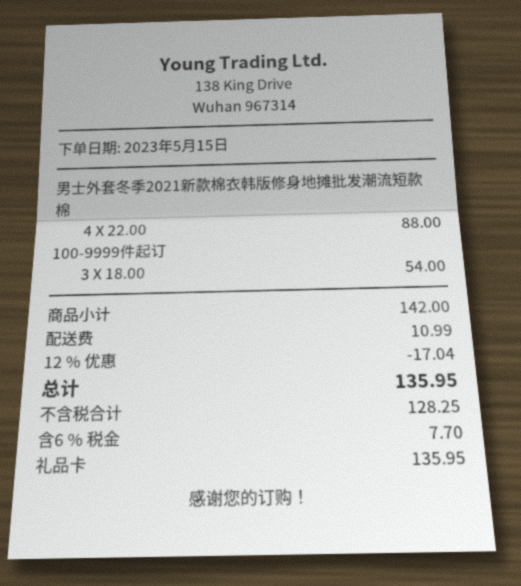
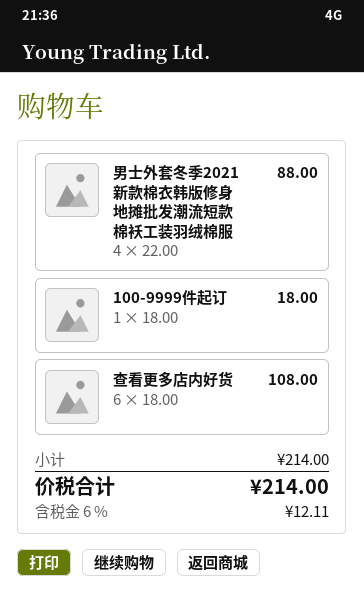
100-9999件起订: 3 x 18.00 = 54.00 -> 1 x 18.00 = 18.00
查看更多店内好货: none -> 6 x 18.00 = 108.00
subtotal: 142.00 -> 214.00
discount: 12% = 17.04 -> none
shipping: 10.99 -> none
tax: 6% = 7.70 -> 6% = 12.11
total: 135.95 -> 214.00

